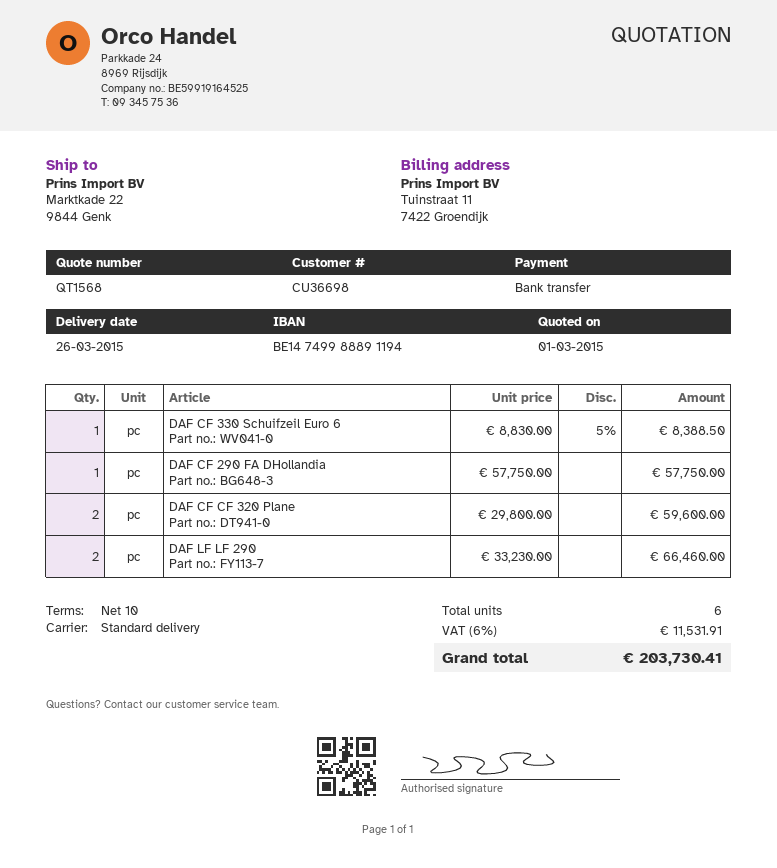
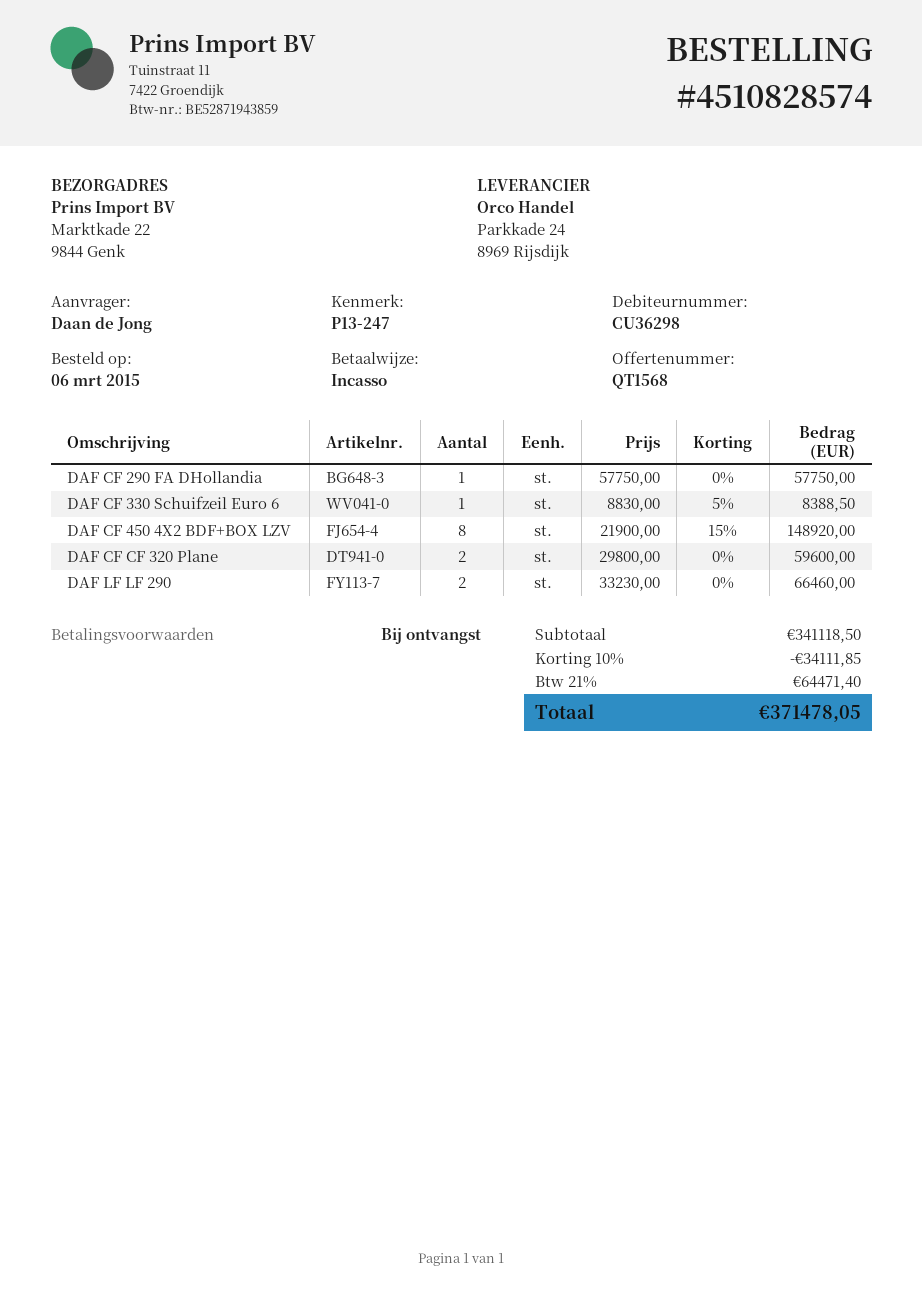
payment terms: 10 days -> on receipt
customer number: CU36698 -> CU36298
payment method: bank transfer -> direct debit
DAF CF 450 4X2 BDF+BOX LZV: none -> 8 x 21900.00 - 15% = 148920.00
discount: none -> 10% = 34111.85
tax: 6% = 11531.91 -> 21% = 64471.40
total: 203730.41 -> 371478.05

